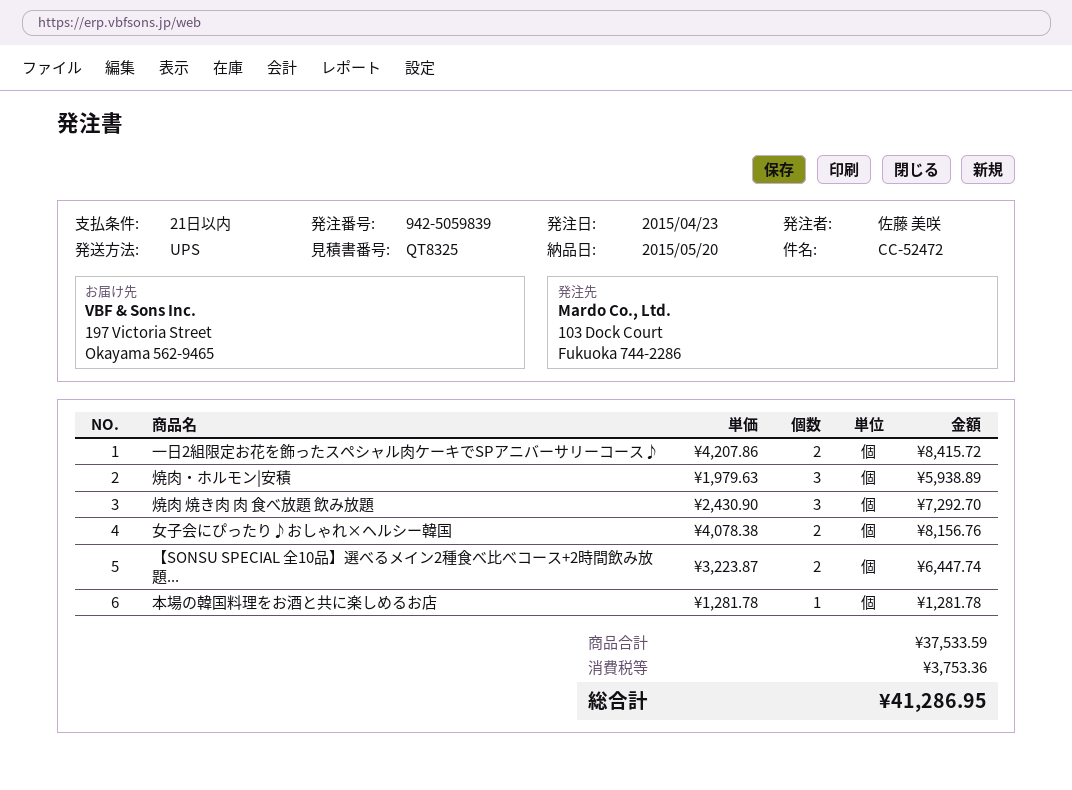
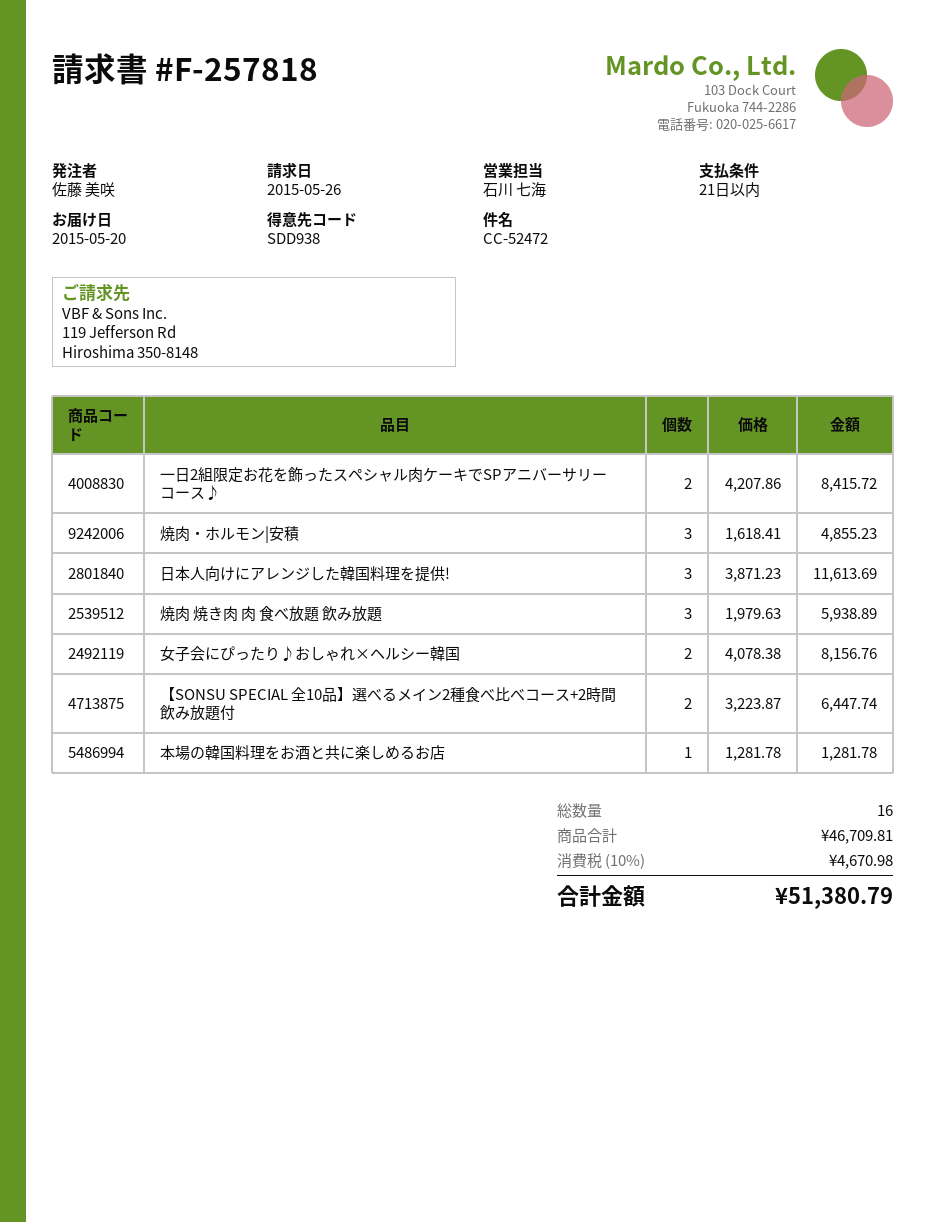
焼肉・ホルモン|安積: 3 x 1979.63 = 5938.89 -> 3 x 1618.41 = 4855.23
焼肉 焼き肉 肉 食べ放題 飲み放題: 3 x 2430.90 = 7292.70 -> 3 x 1979.63 = 5938.89
日本人向けにアレンジした韓国料理を提供!: none -> 3 x 3871.23 = 11613.69
subtotal: 37533.59 -> 46709.81
tax: 3753.36 -> 4670.98
total: 41286.95 -> 51380.79

